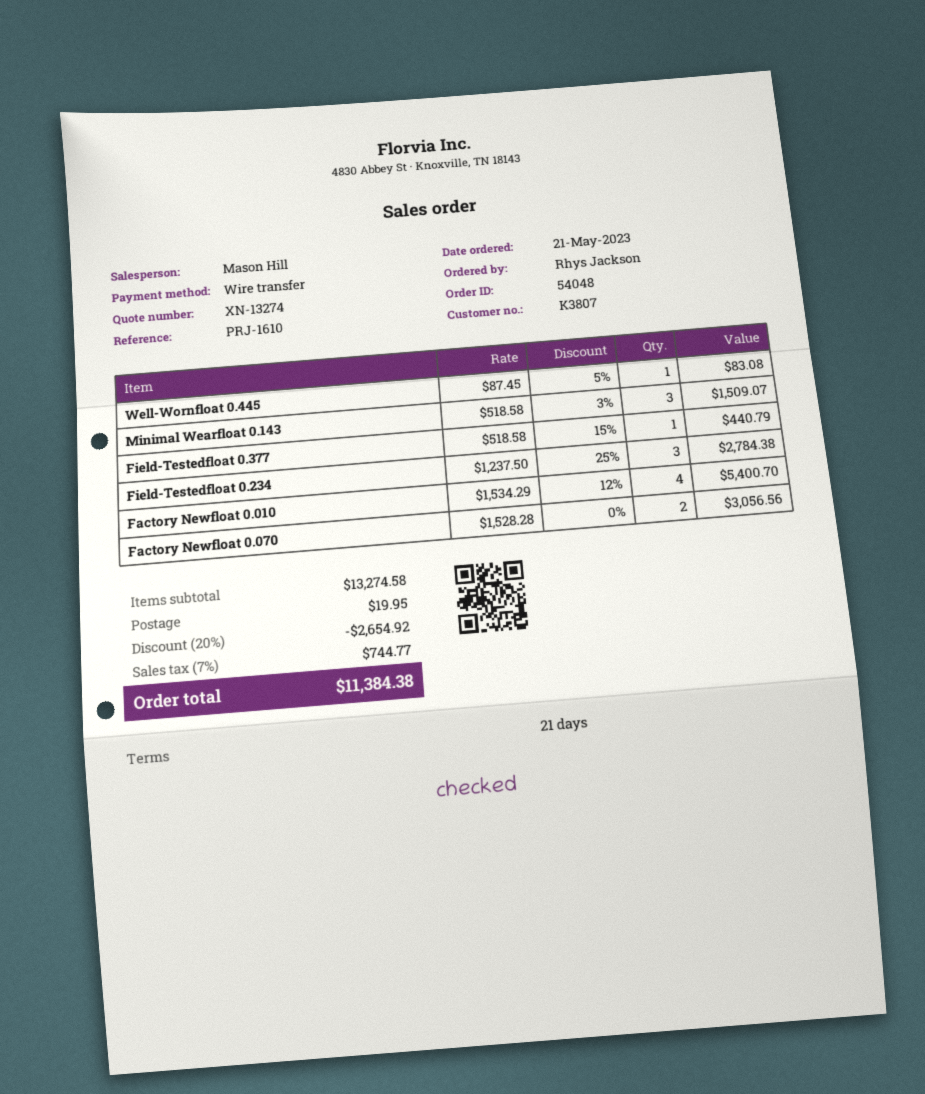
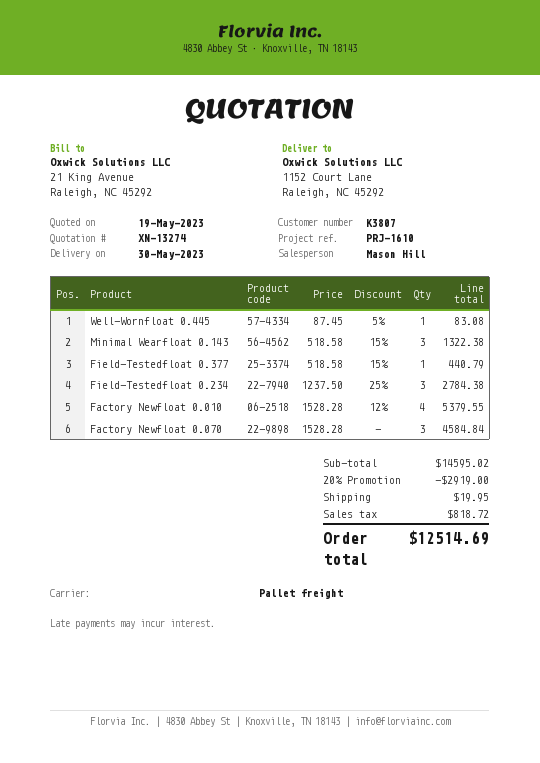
Minimal Wearfloat 0.143: 3 x 518.58 - 3% = 1509.07 -> 3 x 518.58 - 15% = 1322.38
Factory Newfloat 0.010: 4 x 1534.29 - 12% = 5400.70 -> 4 x 1528.28 - 12% = 5379.55
Factory Newfloat 0.070: 2 x 1528.28 = 3056.56 -> 3 x 1528.28 = 4584.84
subtotal: 13274.58 -> 14595.02
discount: 20% = 2654.92 -> 20% = 2919.00
tax: 744.77 -> 818.72
total: 11384.38 -> 12514.69

